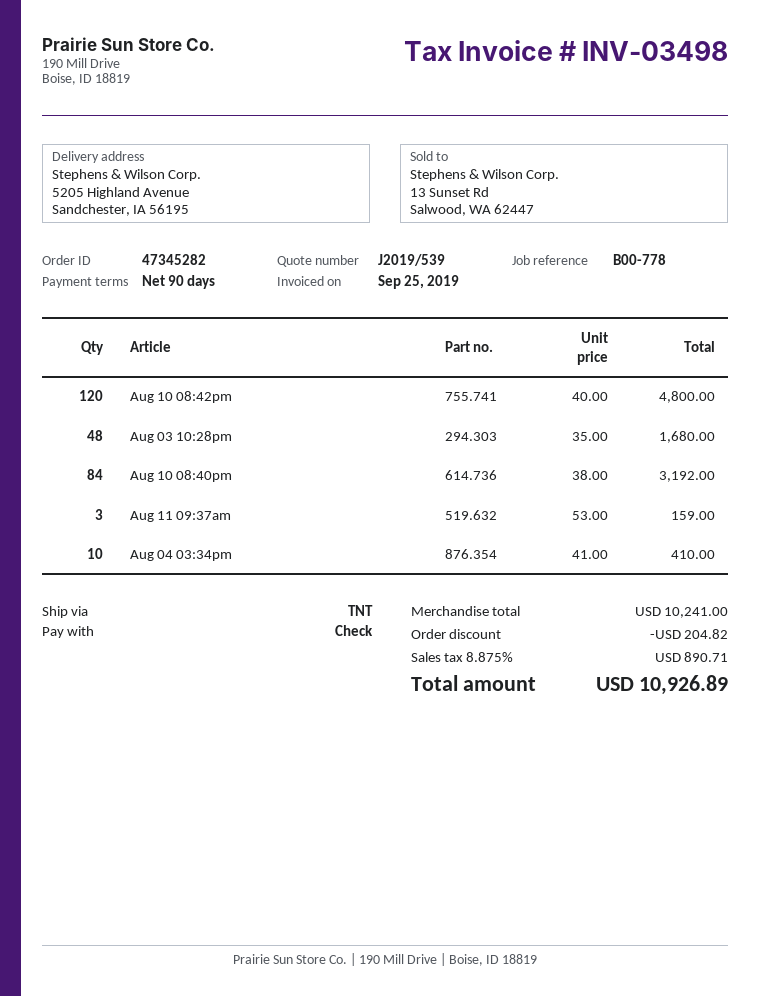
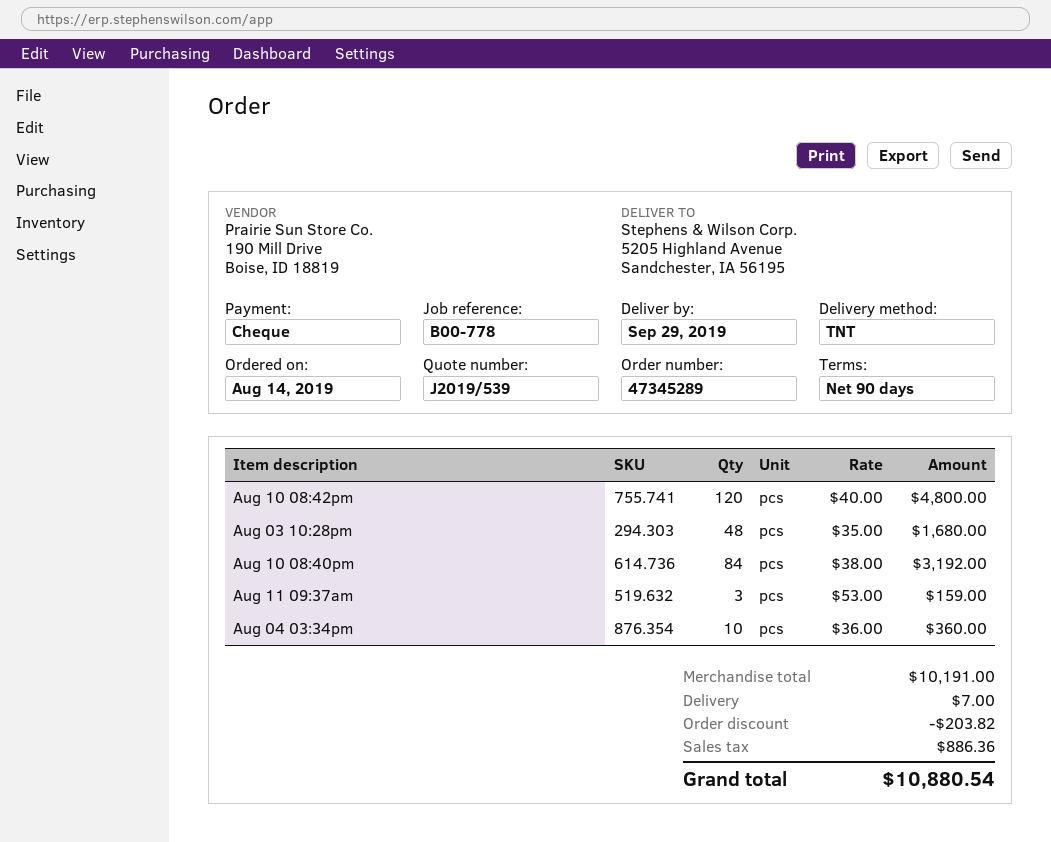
order number: 47345282 -> 47345289
Aug 04 03:34pm: 10 x 41.00 = 410.00 -> 10 x 36.00 = 360.00
subtotal: 10241.00 -> 10191.00
discount: 204.82 -> 203.82
shipping: none -> 7.00
tax: 890.71 -> 886.36
total: 10926.89 -> 10880.54

